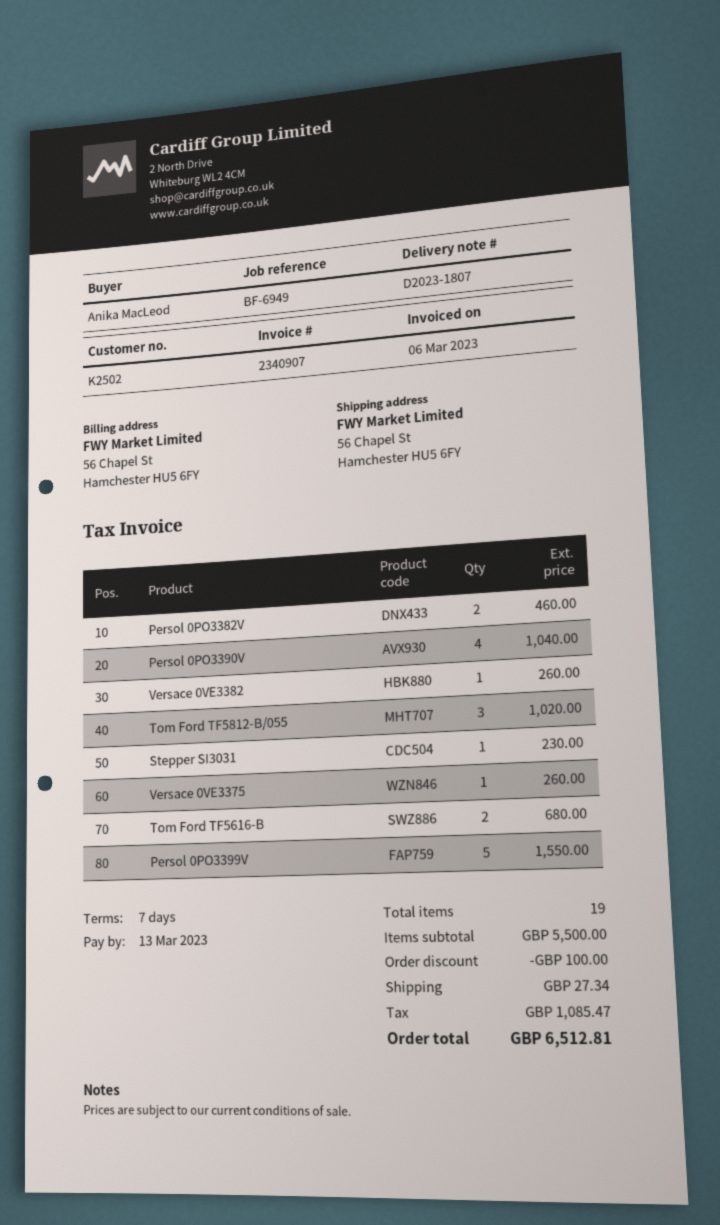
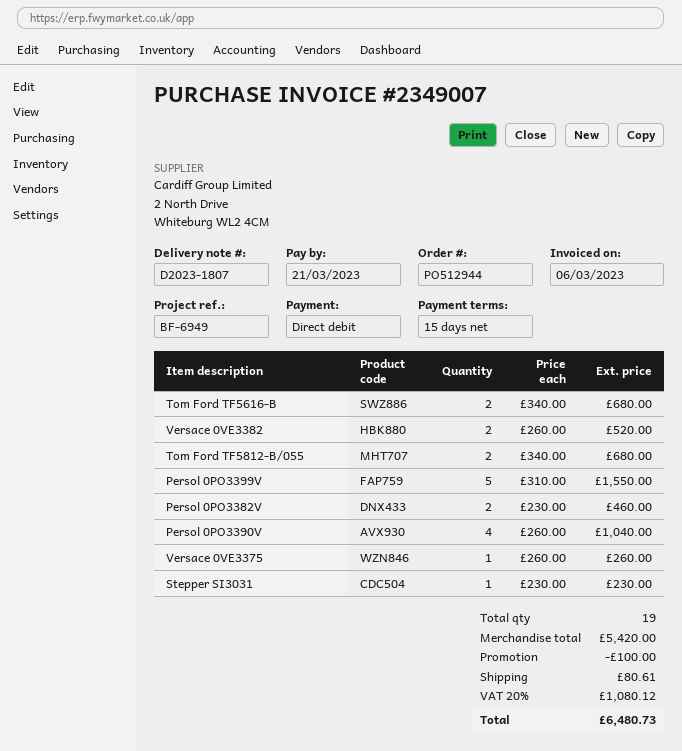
invoice number: 2340907 -> 2349007
payment terms: 7 days -> 15 days
due date: 2023-03-13 -> 2023-03-21
Versace 0VE3382: 1 for 260.00 -> 2 for 520.00
Tom Ford TF5812-B/055: 3 for 1020.00 -> 2 for 680.00
subtotal: 5500.00 -> 5420.00
shipping: 27.34 -> 80.61
tax: 1085.47 -> 1080.12
total: 6512.81 -> 6480.73

